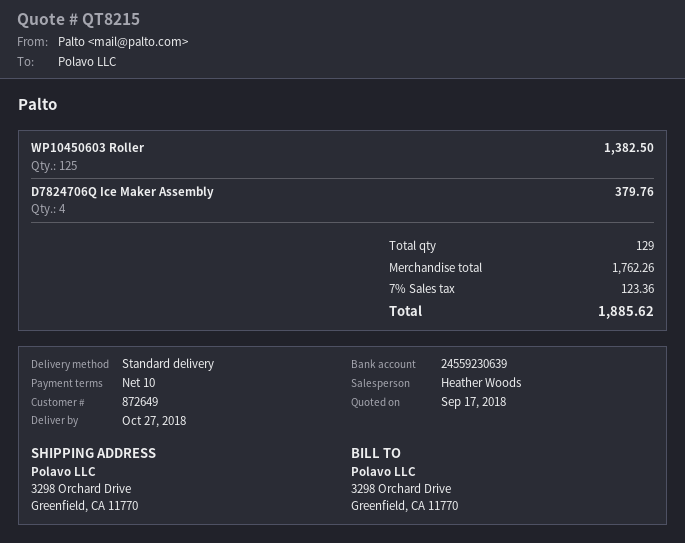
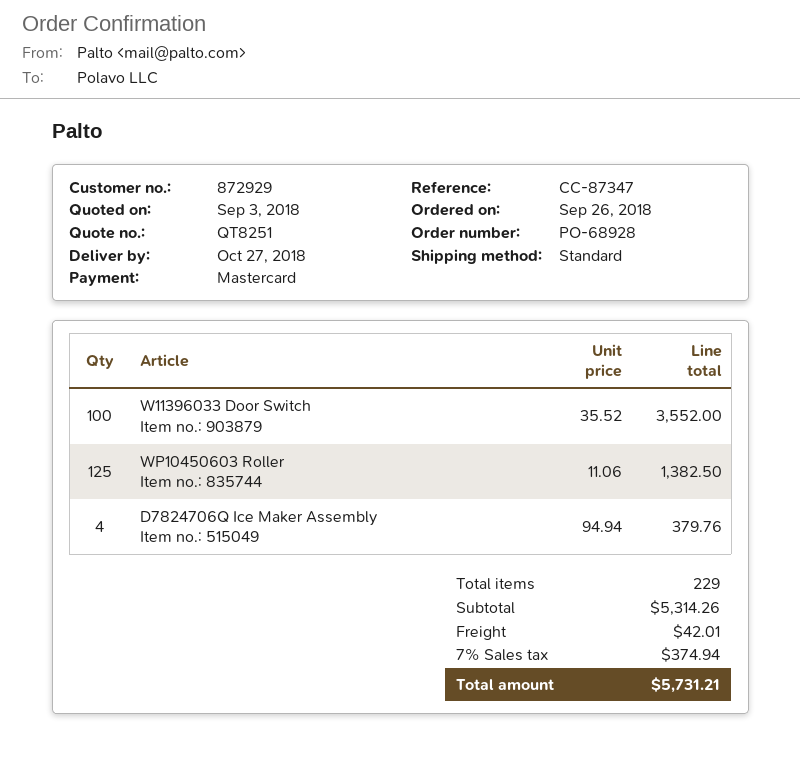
quote number: QT8215 -> QT8251
quote date: 2018-09-17 -> 2018-09-03
customer number: 872649 -> 872929
W11396033 Door Switch: none -> 100 for 3552.00
total quantity: 129 -> 229
subtotal: 1762.26 -> 5314.26
shipping: none -> 42.01
tax: 7% = 123.36 -> 7% = 374.94
total: 1885.62 -> 5731.21

